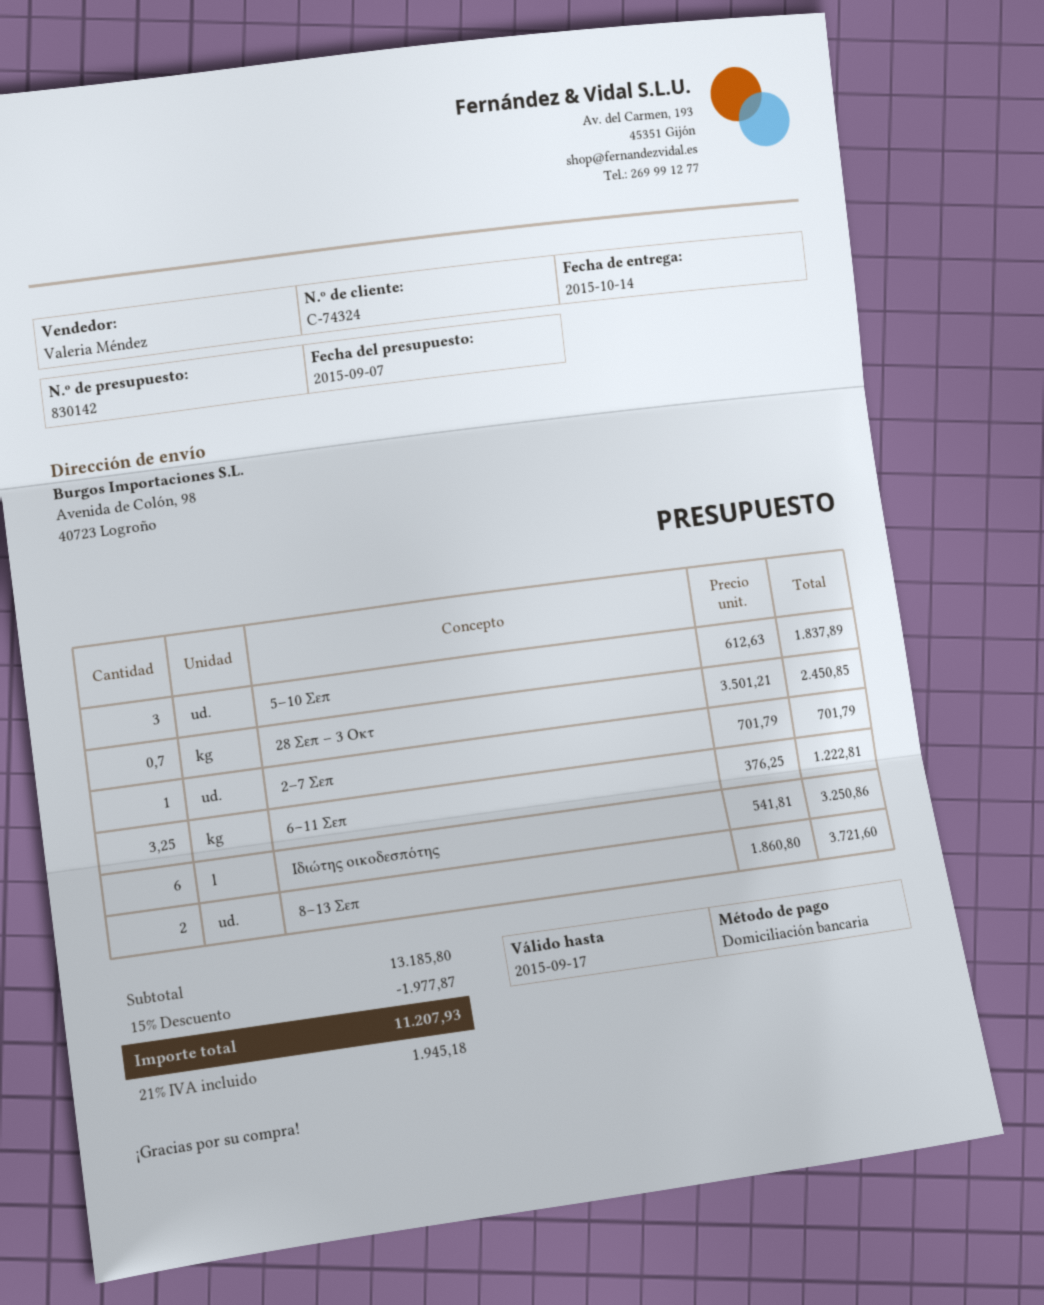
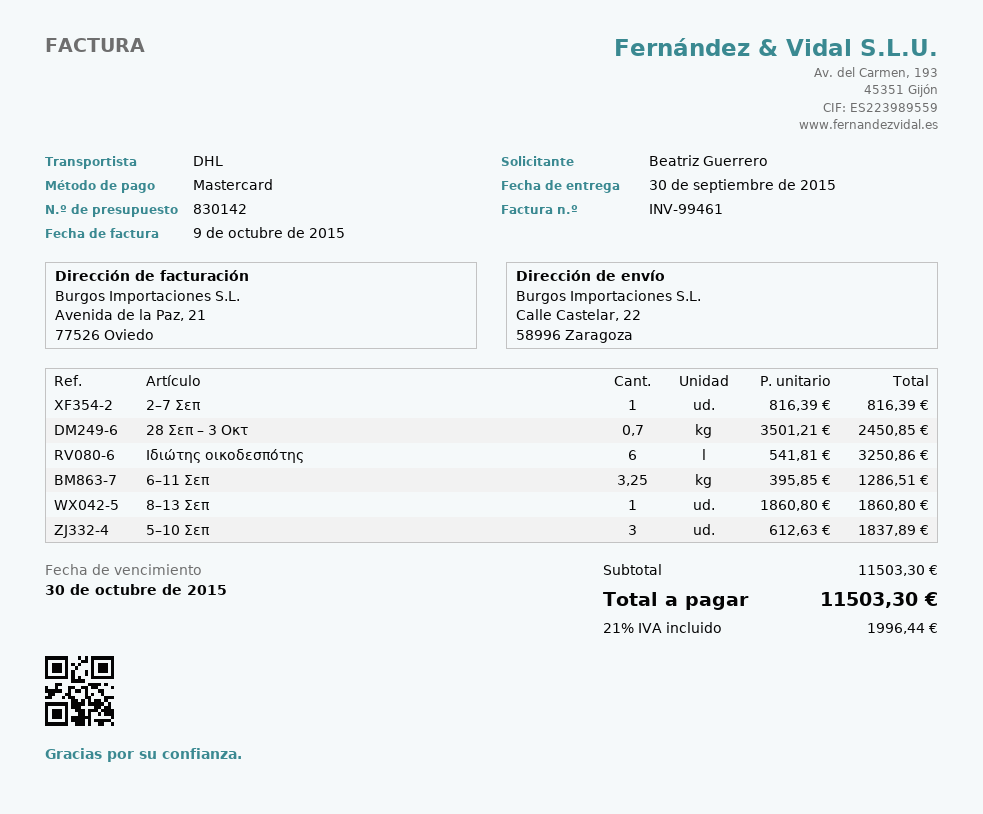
delivery date: 2015-10-14 -> 2015-09-30
payment method: direct debit -> Mastercard
ship to: Avenida de Colón, 98, 40723 Logroño -> Calle Castelar, 22, 58996 Zaragoza
2–7 Σεπ: 1 x 701.79 = 701.79 -> 1 x 816.39 = 816.39
6–11 Σεπ: 3.25 x 376.25 = 1222.81 -> 3.25 x 395.85 = 1286.51
8–13 Σεπ: 2 x 1860.80 = 3721.60 -> 1 x 1860.80 = 1860.80
subtotal: 13185.80 -> 11503.30
discount: 15% = 1977.87 -> none
tax: 21% = 1945.18 -> 21% = 1996.44
total: 11207.93 -> 11503.30

